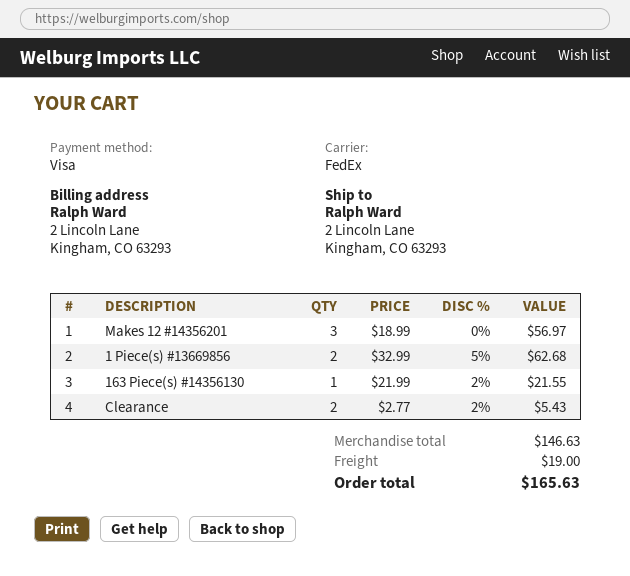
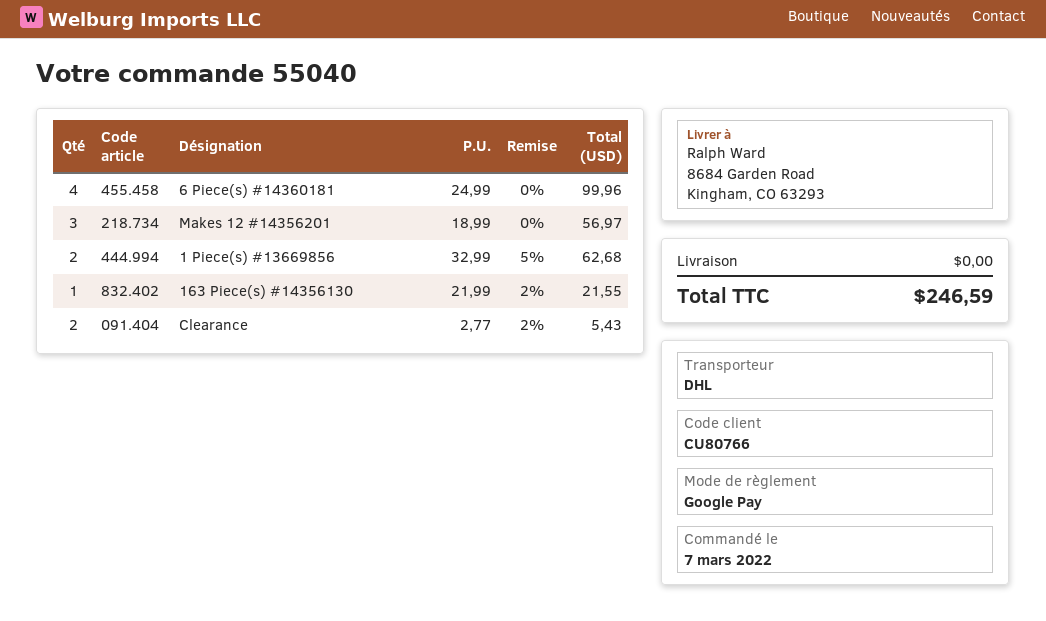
payment method: Visa -> Google Pay
shipping method: FedEx -> DHL
ship to: 2 Lincoln Lane, Kingham, CO 63293 -> 8684 Garden Road, Kingham, CO 63293
6 Piece(s) #14360181: none -> 4 x 24.99 = 99.96
shipping: 19.00 -> 0.00
total: 165.63 -> 246.59

